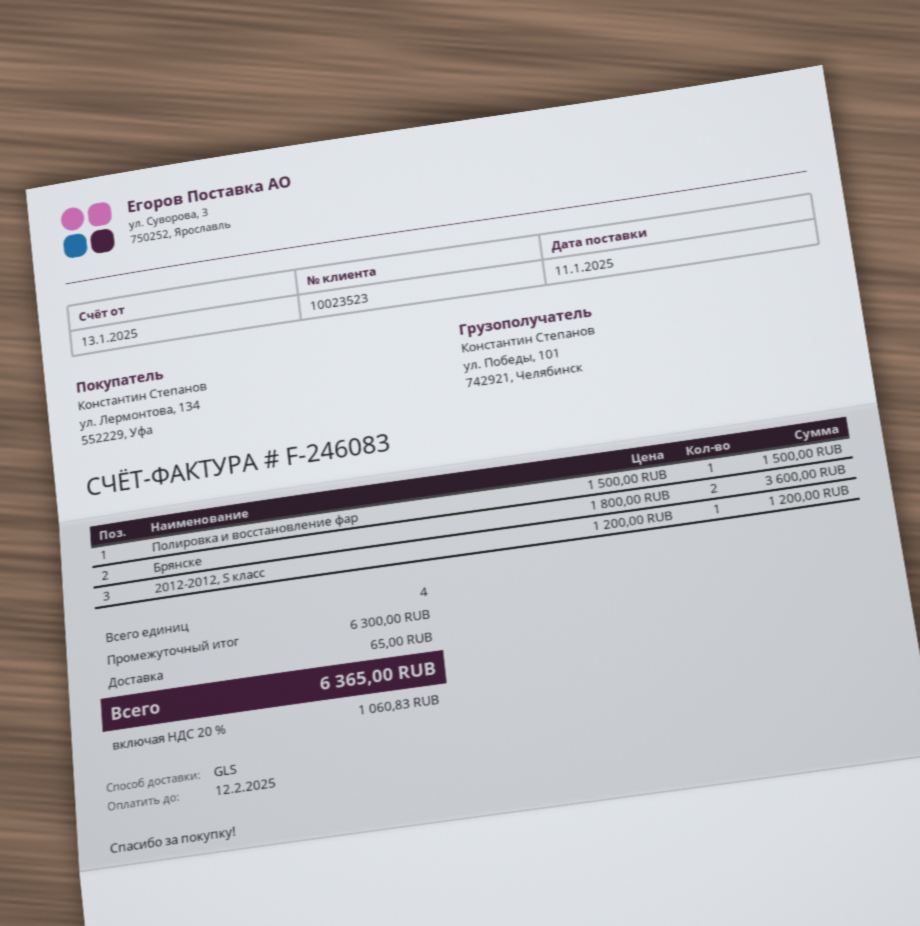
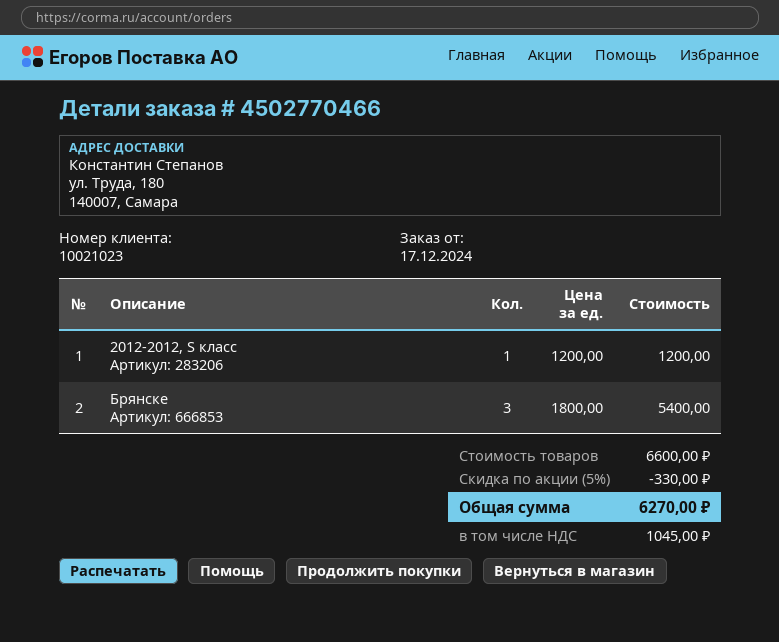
customer number: 10023523 -> 10021023
ship to: ул. Победы, 101, 742921, Челябинск -> ул. Труда, 180, 140007, Самара
Полировка и восстановление фар: 1 x 1500.00 = 1500.00 -> none
Брянске: 2 x 1800.00 = 3600.00 -> 3 x 1800.00 = 5400.00
subtotal: 6300.00 -> 6600.00
discount: none -> 5% = 330.00
shipping: 65.00 -> none
tax: 1060.83 -> 1045.00
total: 6365.00 -> 6270.00

